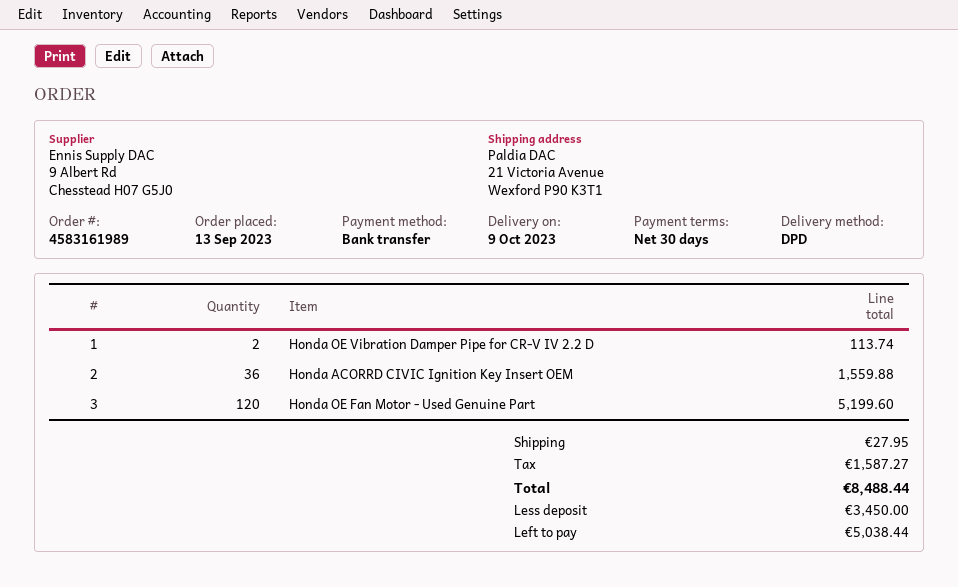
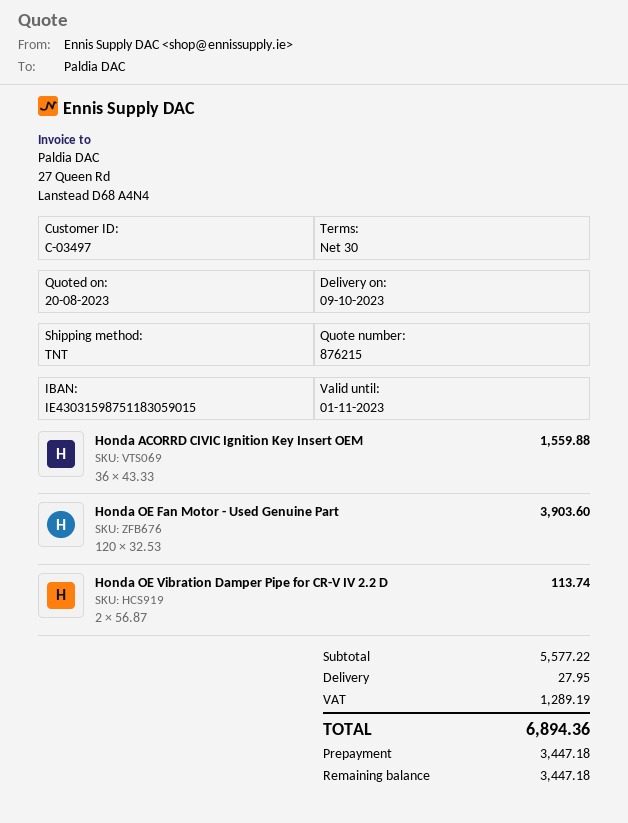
shipping method: DPD -> TNT
Honda OE Fan Motor - Used Genuine Part: 120 for 5199.60 -> 120 for 3903.60
tax: 1587.27 -> 1289.19
total: 8488.44 -> 6894.36
deposit: 3450.00 -> 3447.18
balance: 5038.44 -> 3447.18

